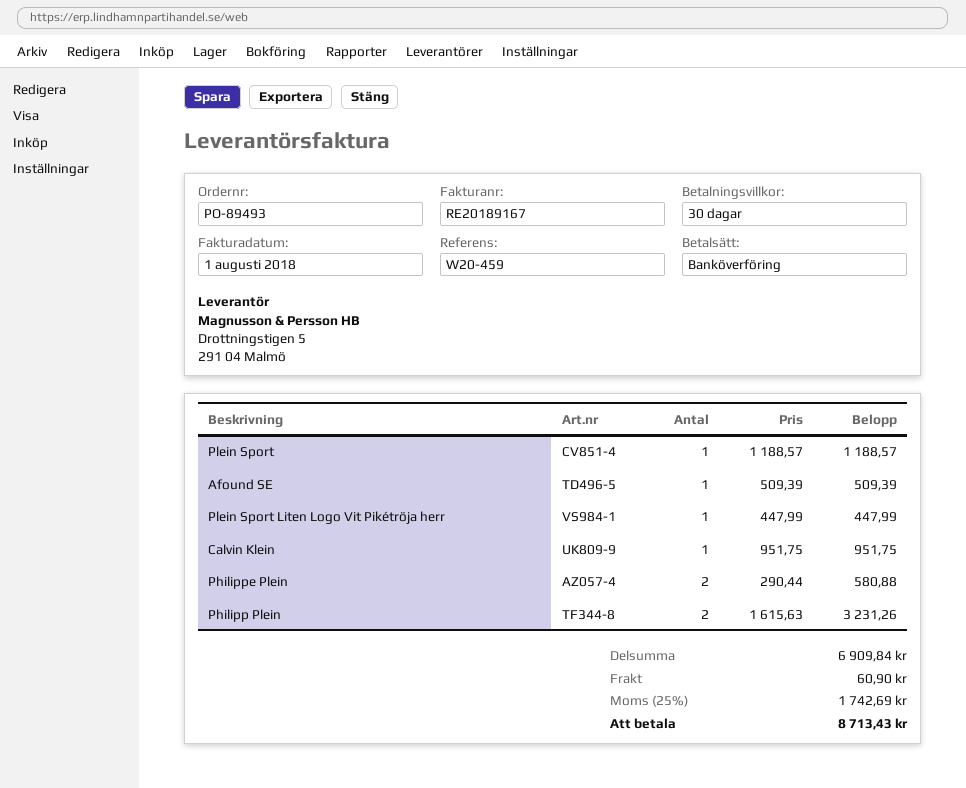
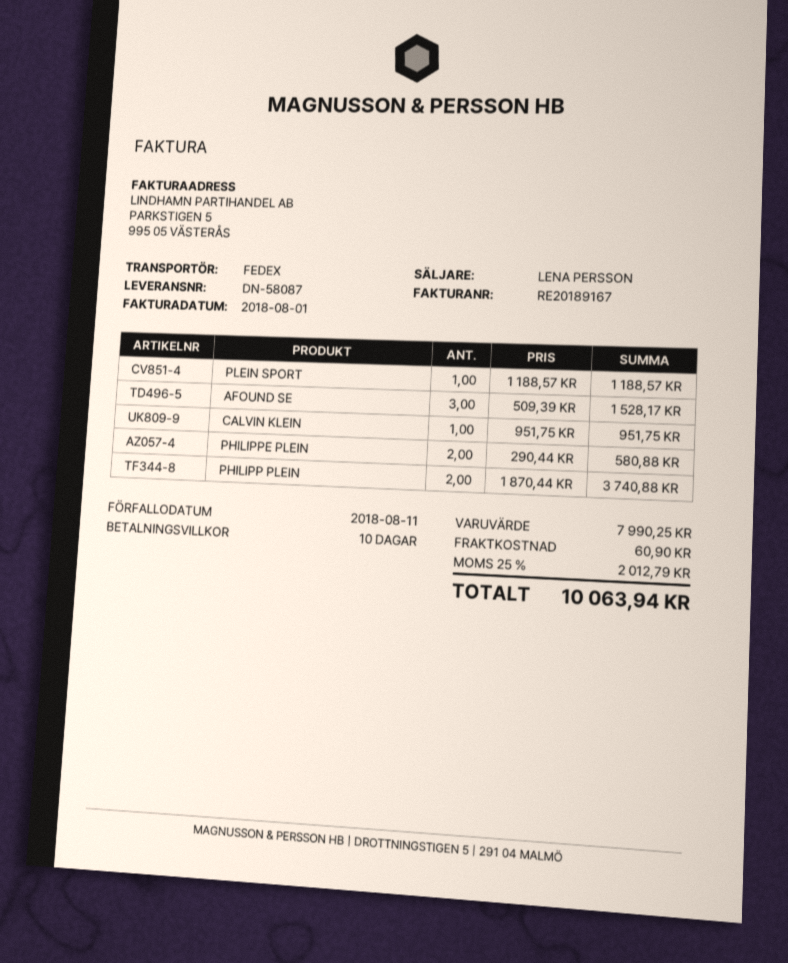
payment terms: 30 days -> 10 days
Afound SE: 1 x 509.39 = 509.39 -> 3 x 509.39 = 1528.17
Plein Sport Liten Logo Vit Pikétröja herr: 1 x 447.99 = 447.99 -> none
Philipp Plein: 2 x 1615.63 = 3231.26 -> 2 x 1870.44 = 3740.88
subtotal: 6909.84 -> 7990.25
tax: 25% = 1742.69 -> 25% = 2012.79
total: 8713.43 -> 10063.94

